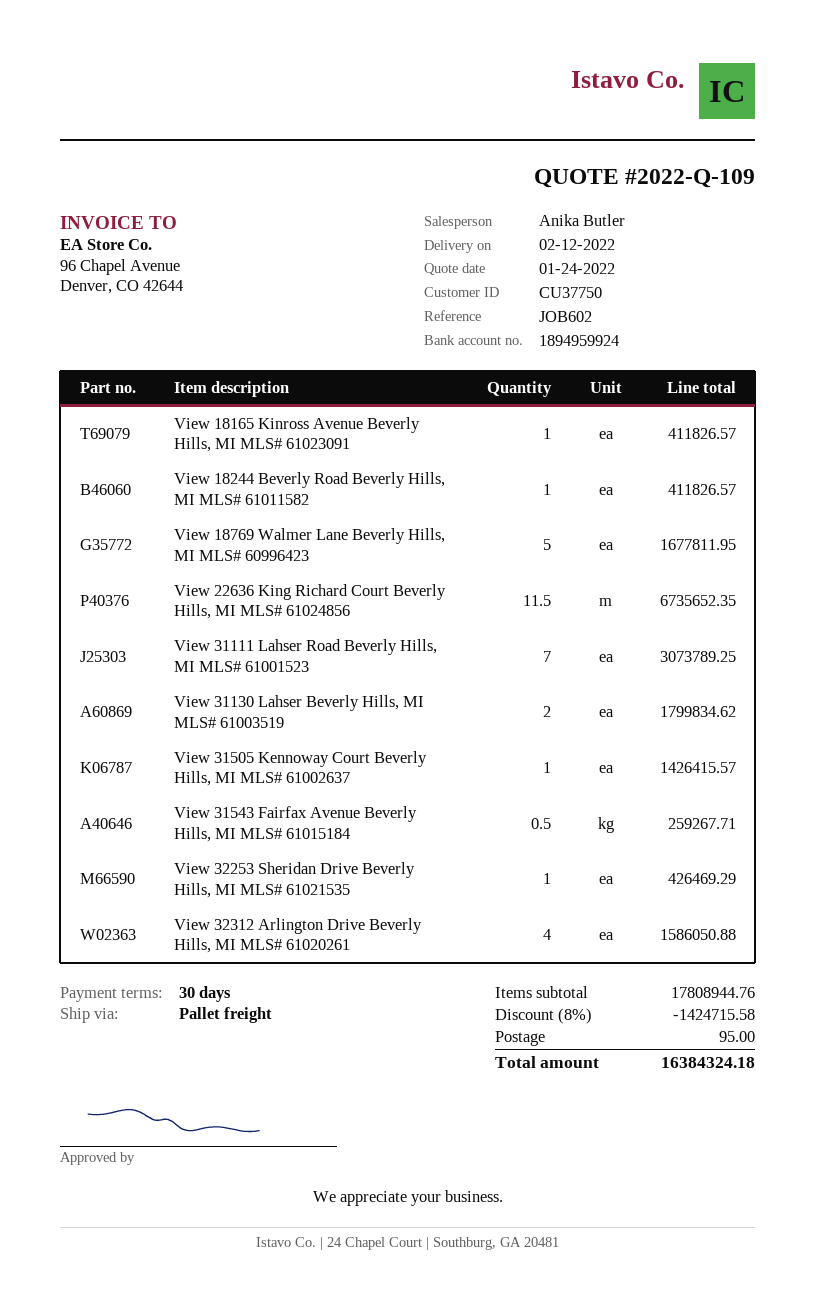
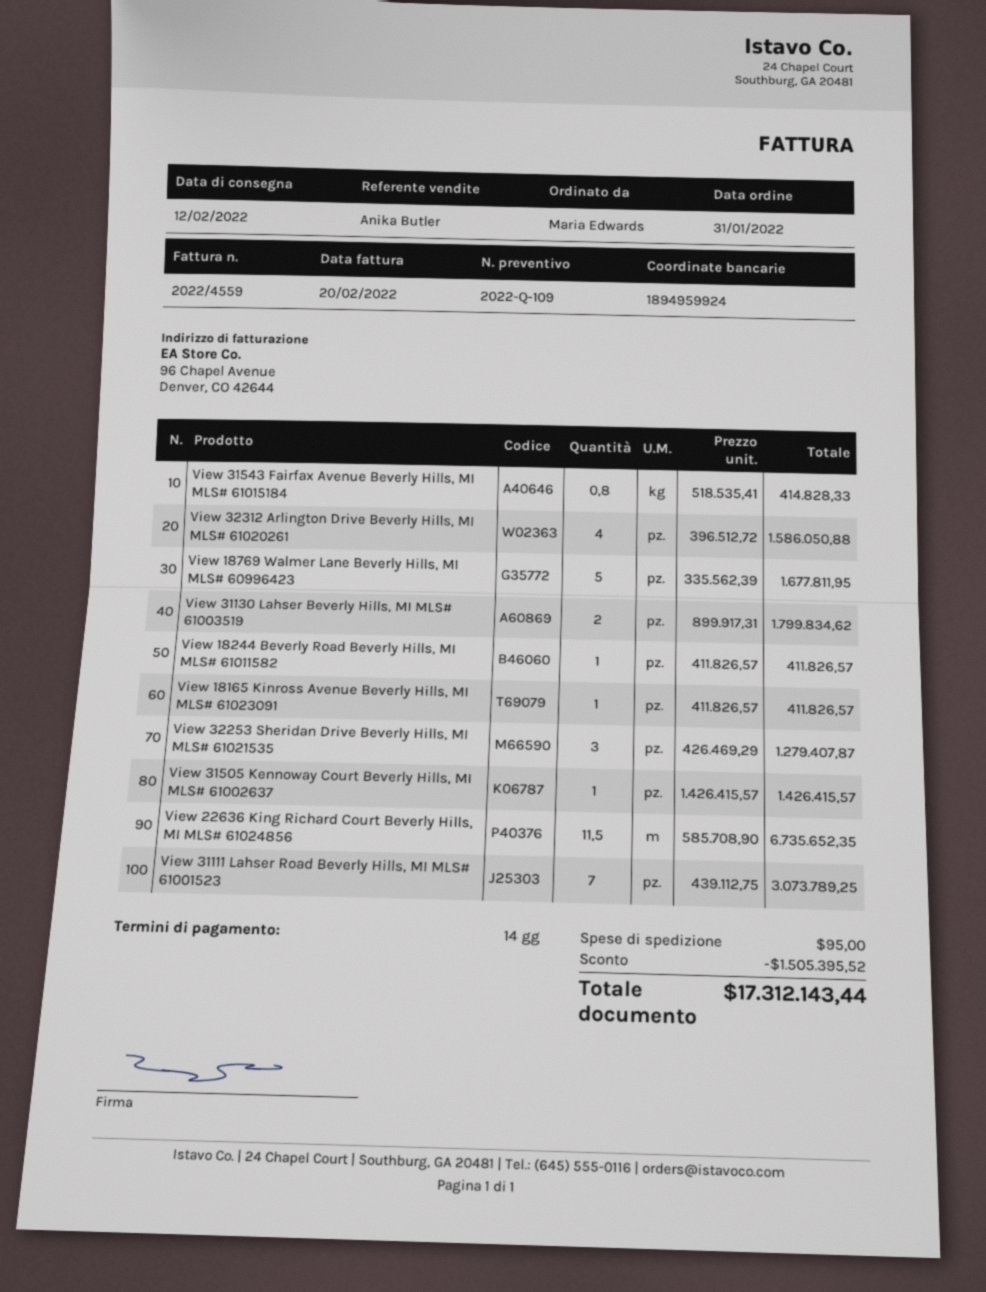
payment terms: 30 days -> 14 days
View 31543 Fairfax Avenue Beverly Hills, MI MLS# 61015184: 0.5 for 259267.71 -> 0.8 for 414828.33
View 32253 Sheridan Drive Beverly Hills, MI MLS# 61021535: 1 for 426469.29 -> 3 for 1279407.87
discount: 1424715.58 -> 1505395.52
total: 16384324.18 -> 17312143.44

